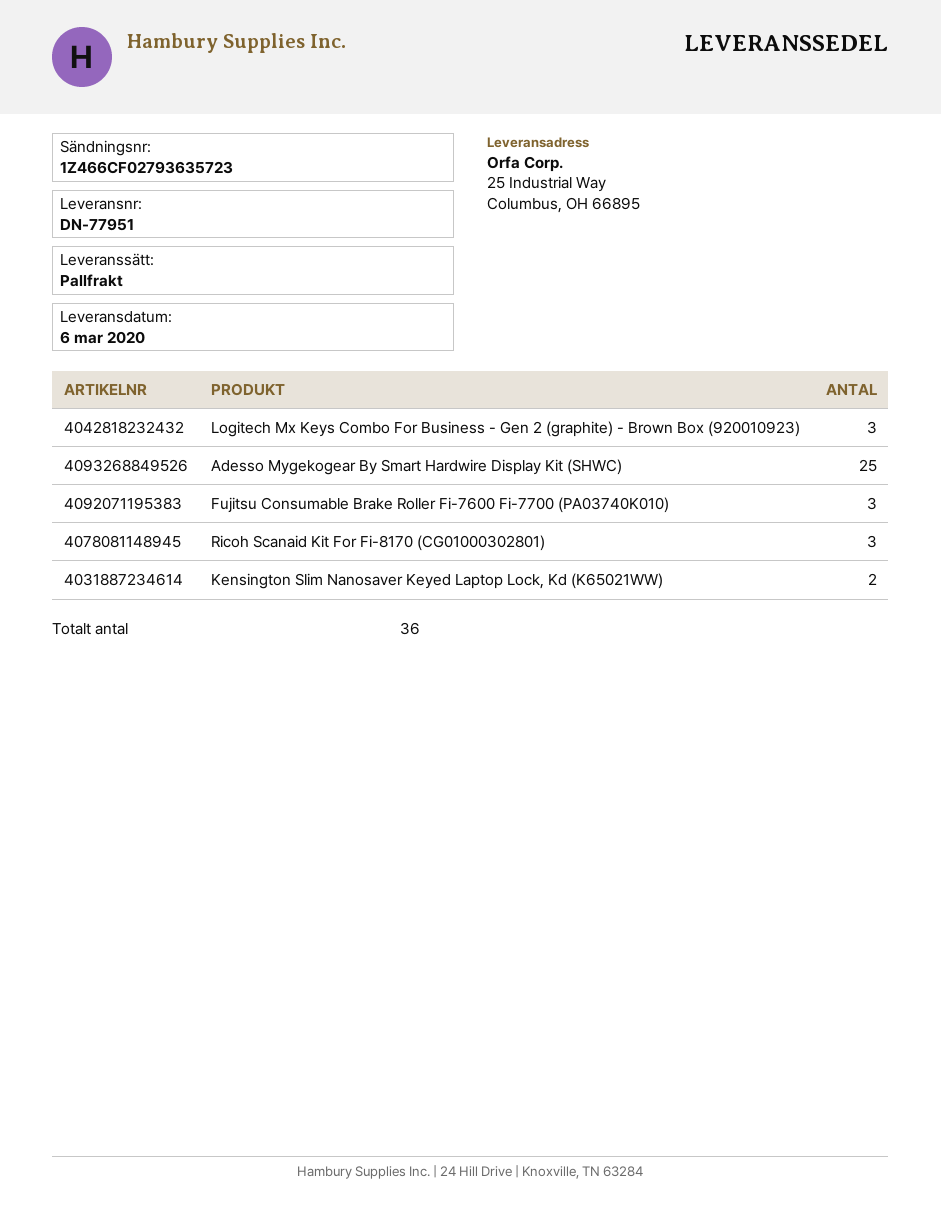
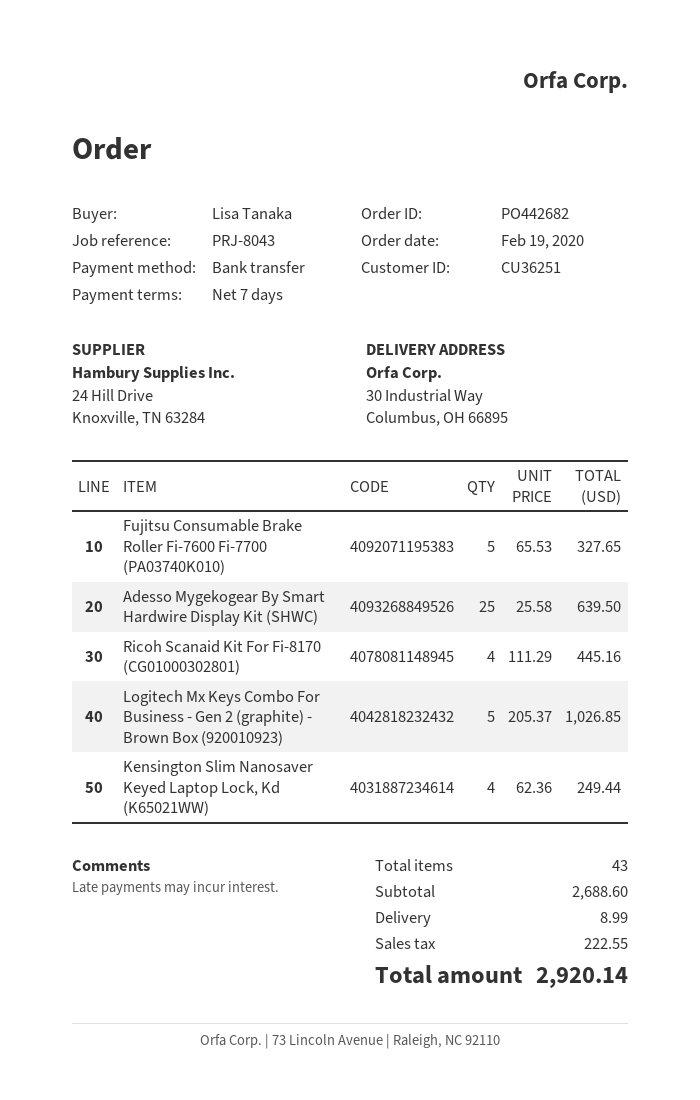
ship to: 25 Industrial Way, Columbus, OH 66895 -> 30 Industrial Way, Columbus, OH 66895
Logitech Mx Keys Combo For Business - Gen 2 (graphite) - Brown Box (920010923): 3 -> 5
Fujitsu Consumable Brake Roller Fi-7600 Fi-7700 (PA03740K010): 3 -> 5
Ricoh Scanaid Kit For Fi-8170 (CG01000302801): 3 -> 4
Kensington Slim Nanosaver Keyed Laptop Lock, Kd (K65021WW): 2 -> 4
total quantity: 36 -> 43

